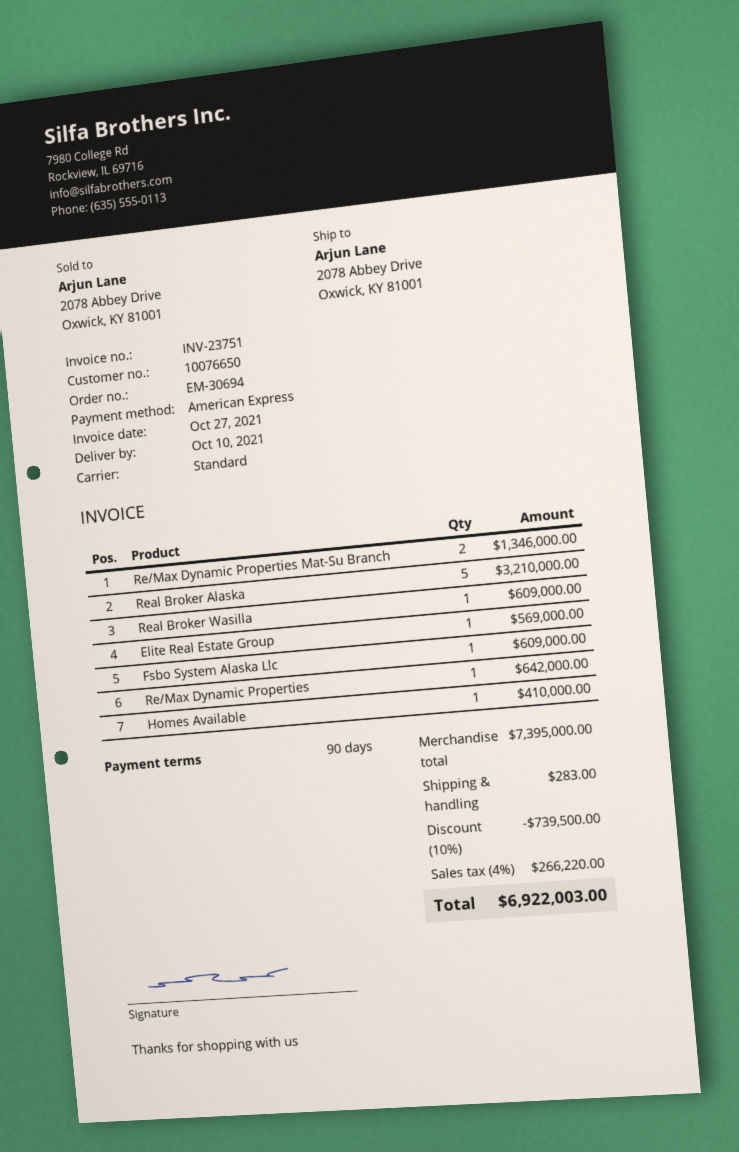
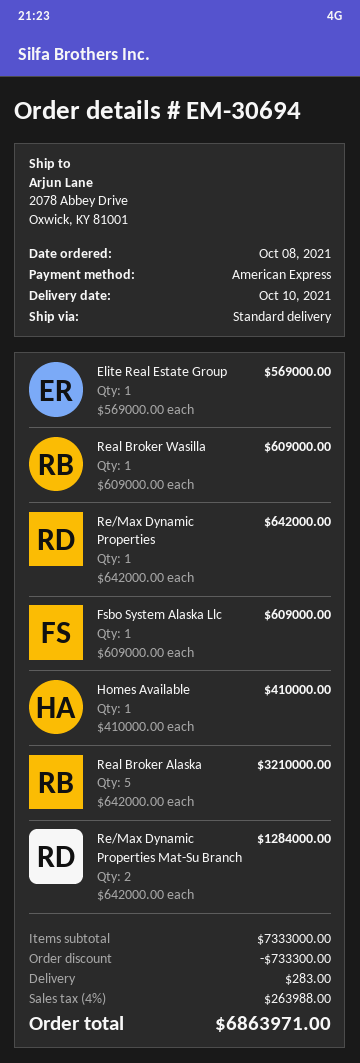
Re/Max Dynamic Properties Mat-Su Branch: 2 for 1346000.00 -> 2 for 1284000.00
subtotal: 7395000.00 -> 7333000.00
discount: 739500.00 -> 733300.00
tax: 4% = 266220.00 -> 4% = 263988.00
total: 6922003.00 -> 6863971.00

